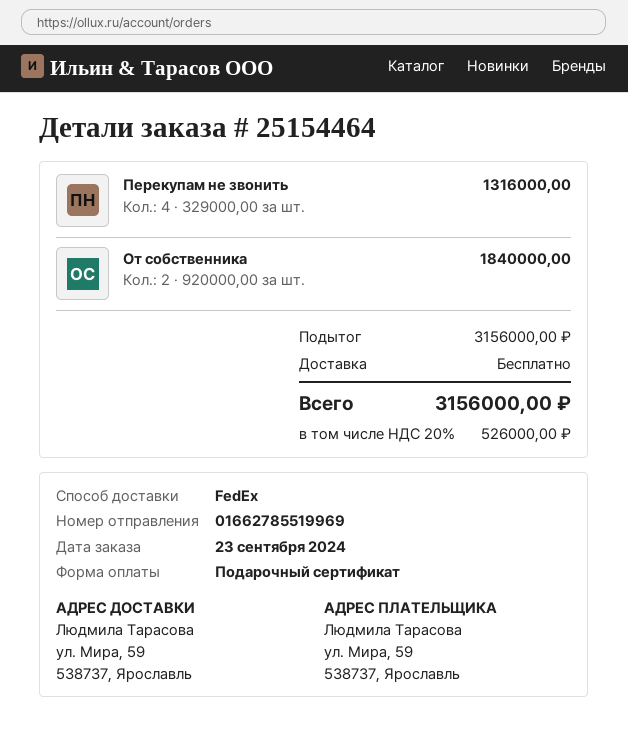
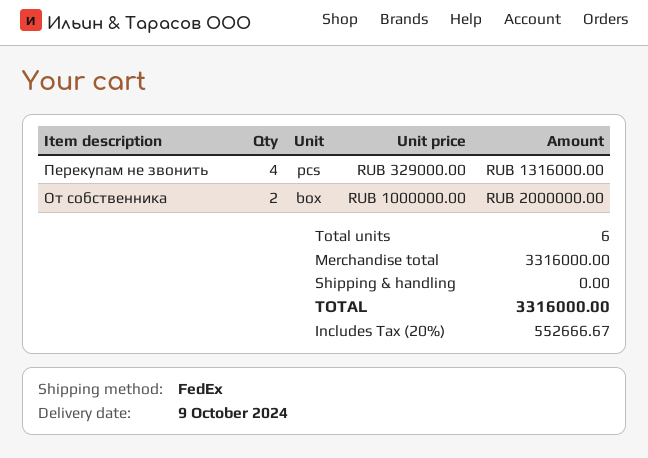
От собственника: 2 x 920000.00 = 1840000.00 -> 2 x 1000000.00 = 2000000.00
subtotal: 3156000.00 -> 3316000.00
tax: 20% = 526000.00 -> 20% = 552666.67
total: 3156000.00 -> 3316000.00

